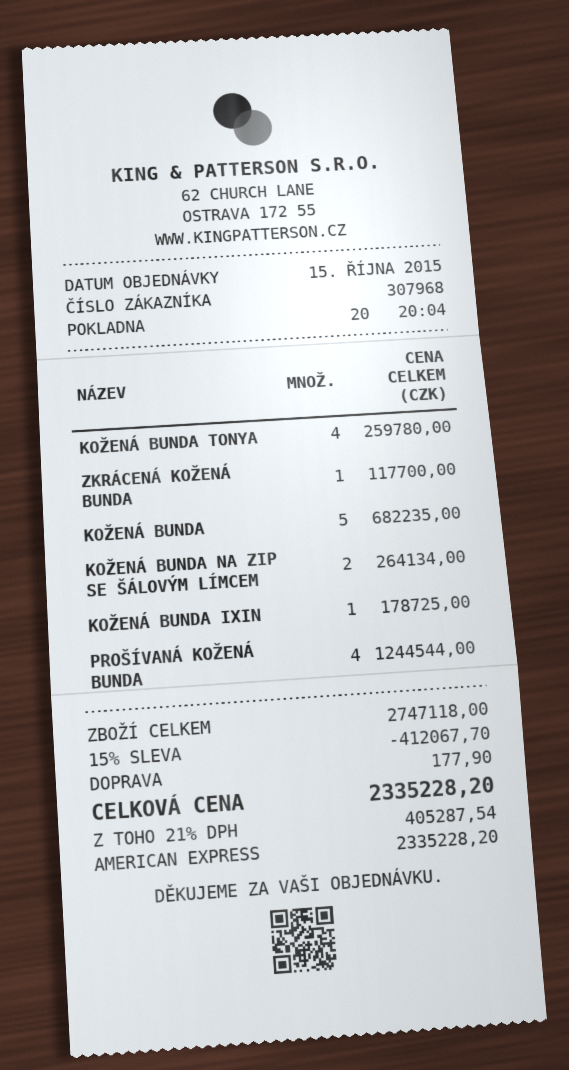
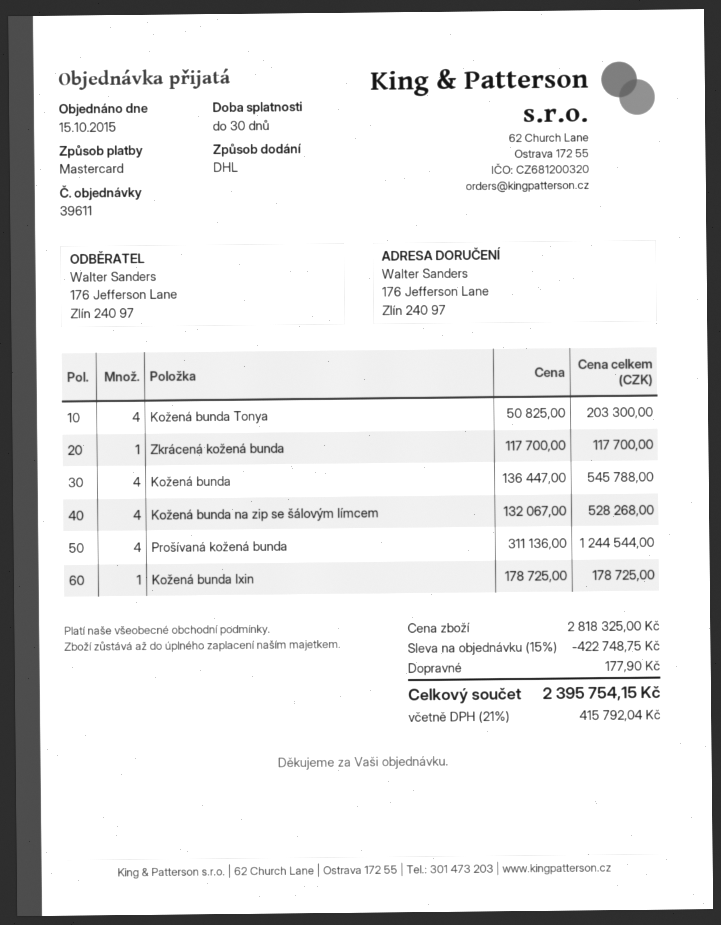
payment method: American Express -> Mastercard
KOŽENÁ BUNDA TONYA: 4 for 259780.00 -> 4 for 203300.00
KOŽENÁ BUNDA: 5 for 682235.00 -> 4 for 545788.00
KOŽENÁ BUNDA NA ZIP SE ŠÁLOVÝM LÍMCEM: 2 for 264134.00 -> 4 for 528268.00
subtotal: 2747118.00 -> 2818325.00
discount: 15% = 412067.70 -> 15% = 422748.75
tax: 21% = 405287.54 -> 21% = 415792.04
total: 2335228.20 -> 2395754.15

